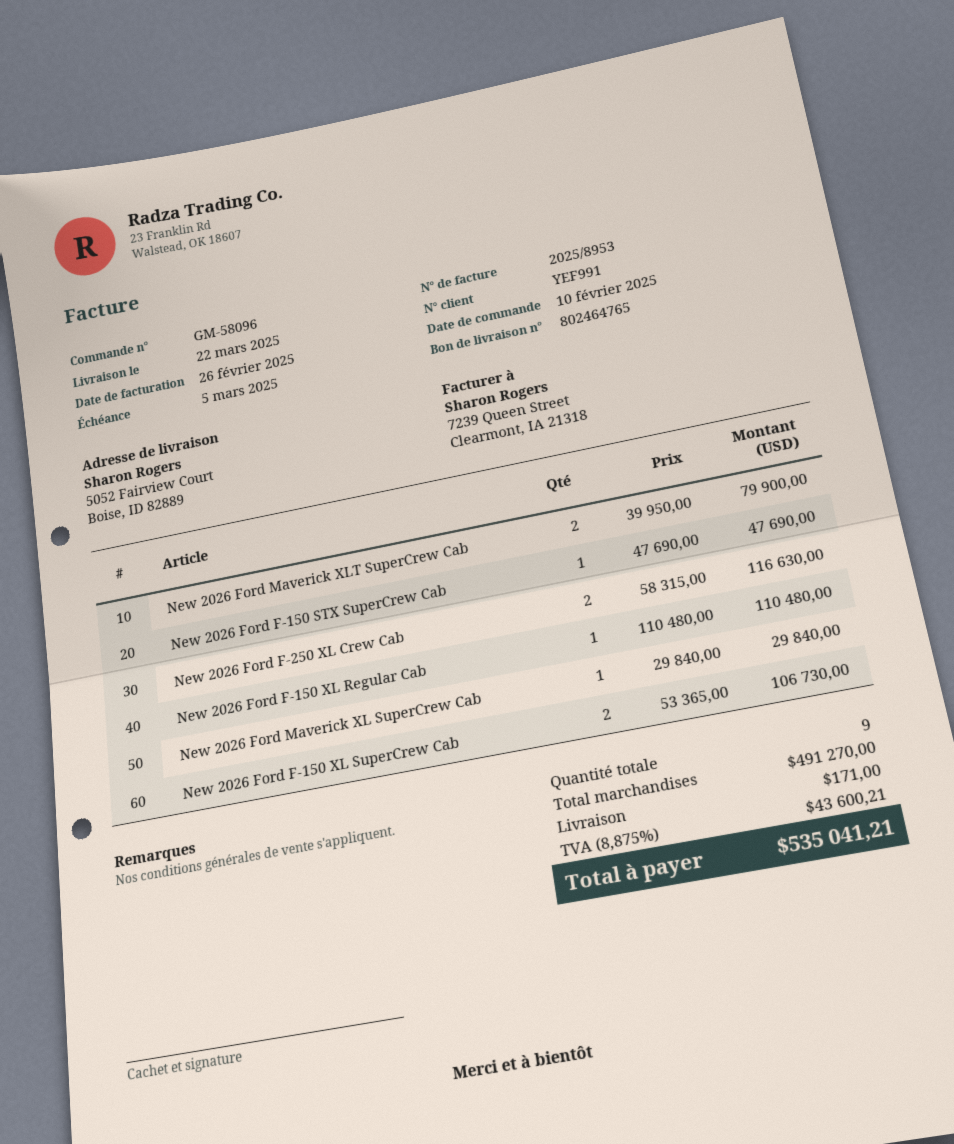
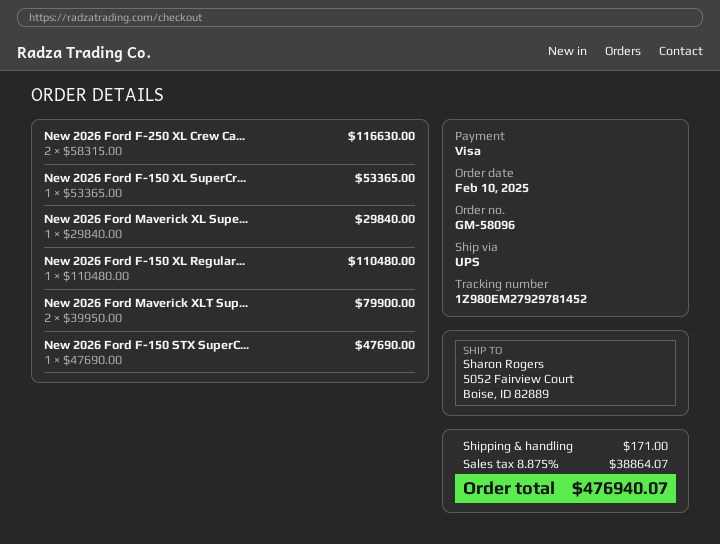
New 2026 Ford F-150 XL SuperCrew Cab: 2 x 53365.00 = 106730.00 -> 1 x 53365.00 = 53365.00
tax: 8.875% = 43600.21 -> 8.875% = 38864.07
total: 535041.21 -> 476940.07

